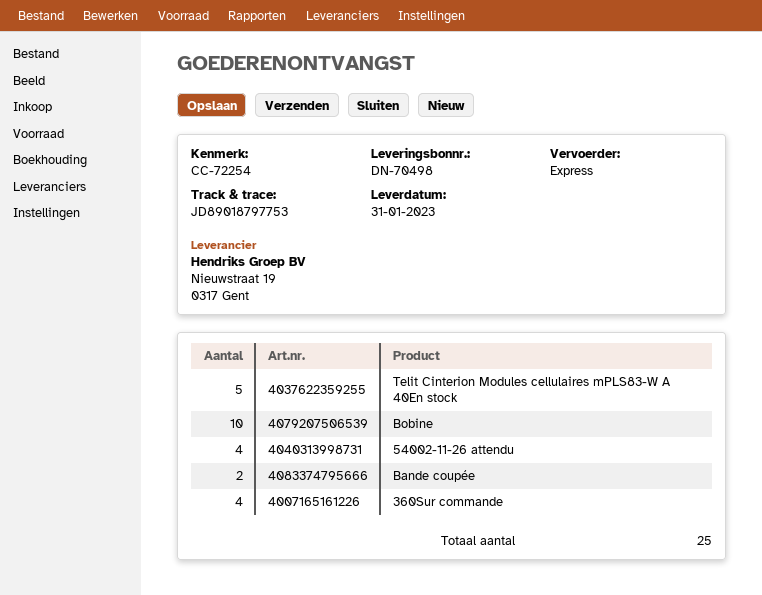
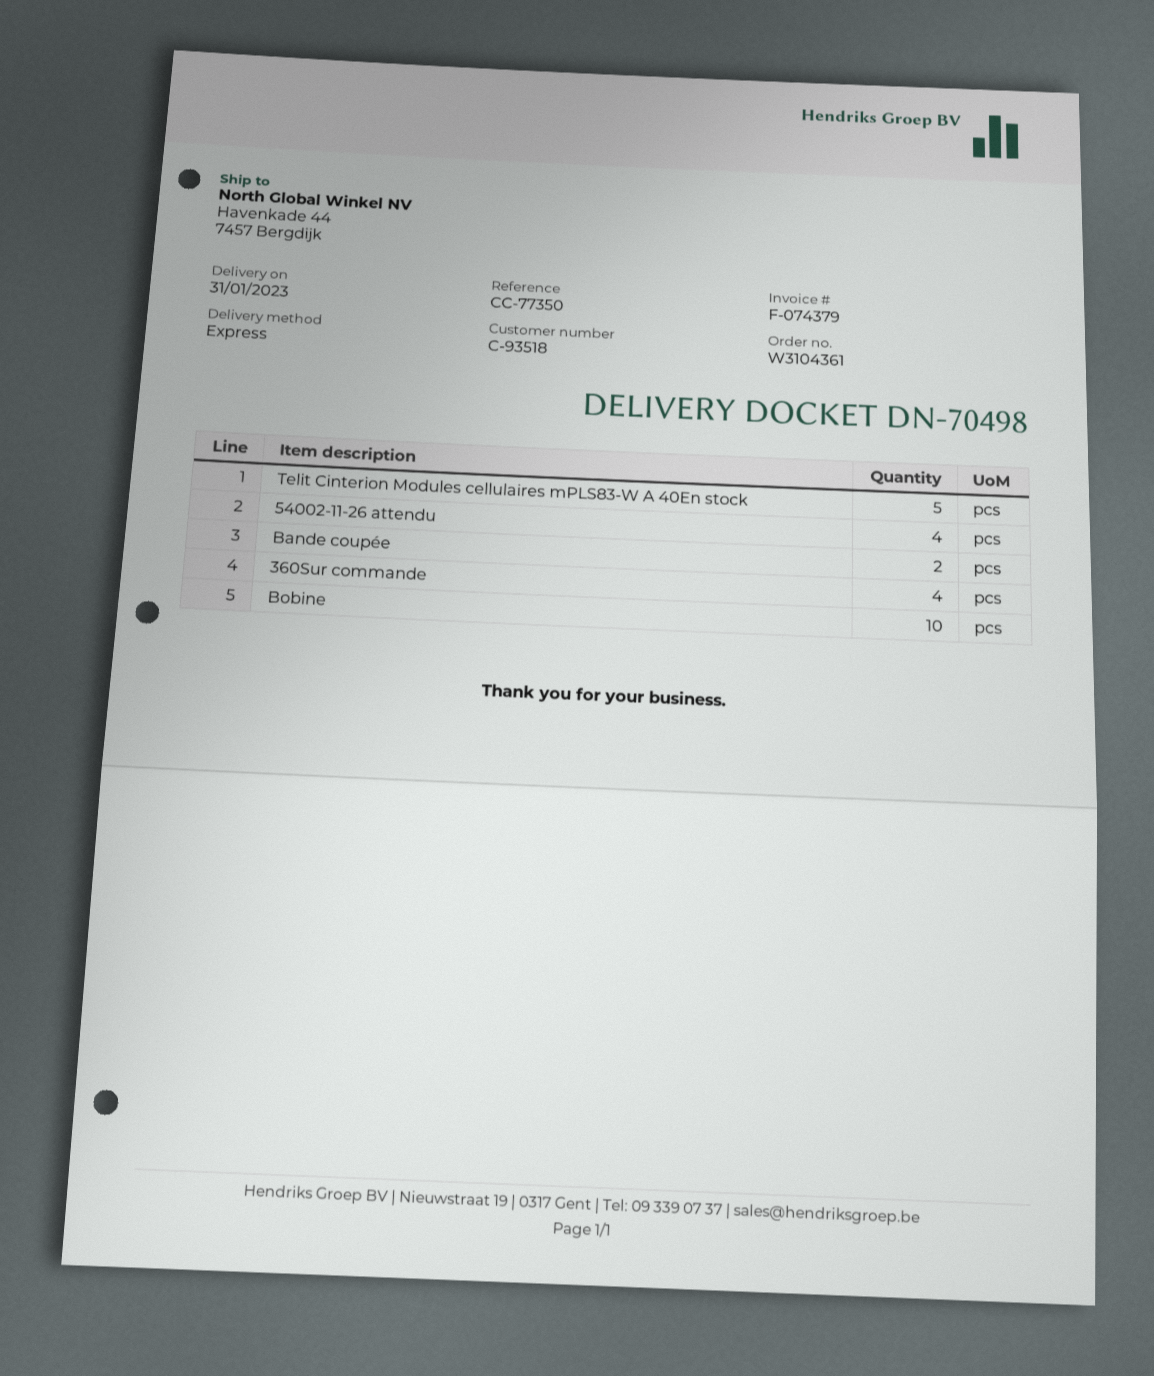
reference: CC-72254 -> CC-77350

